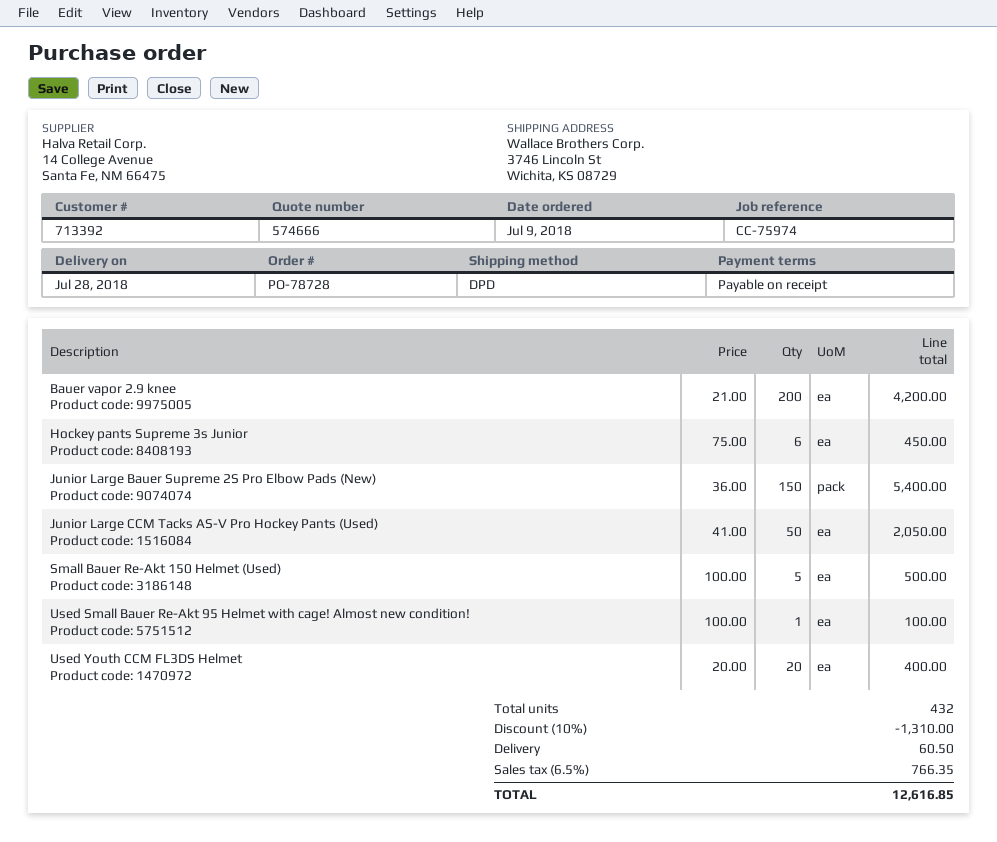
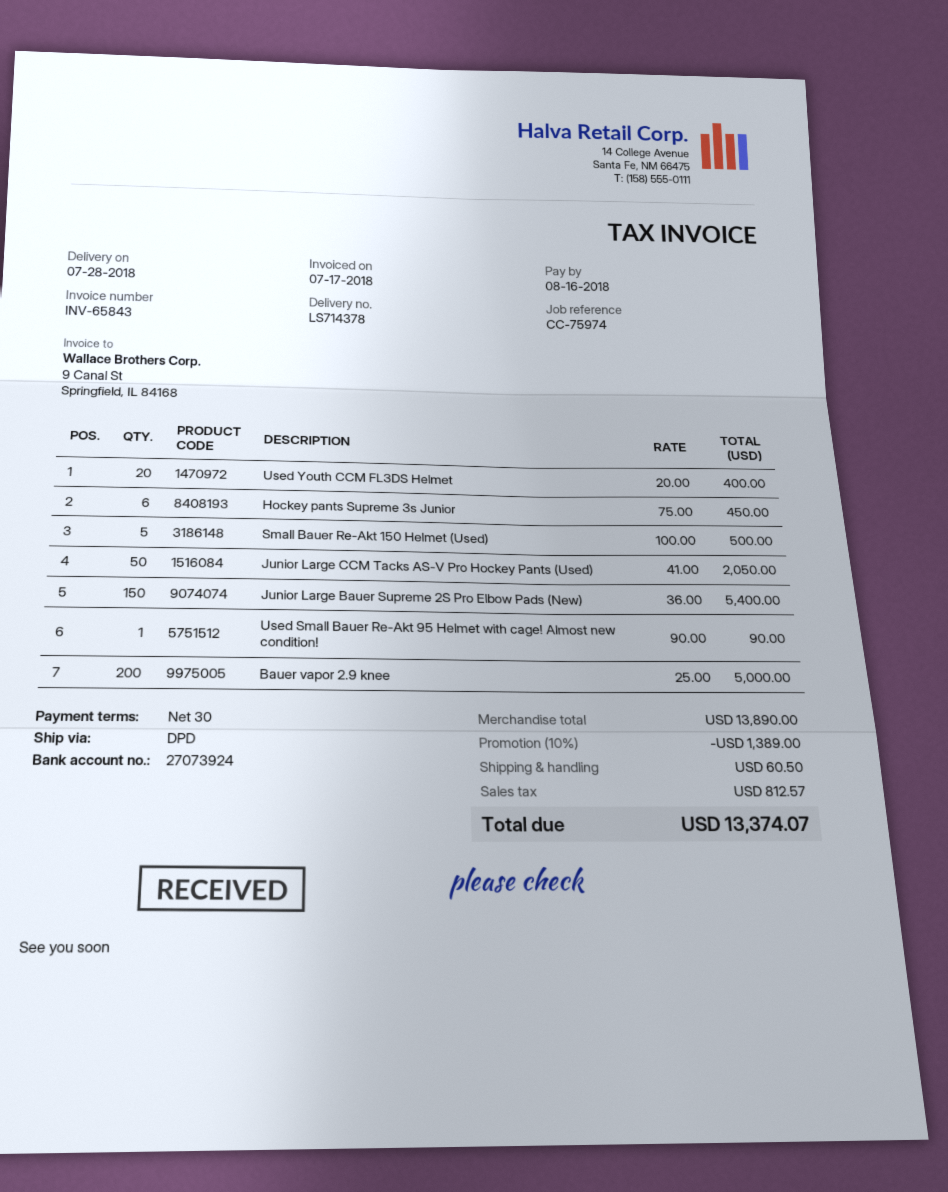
payment terms: on receipt -> 30 days
Bauer vapor 2.9 knee: 200 x 21.00 = 4200.00 -> 200 x 25.00 = 5000.00
Used Small Bauer Re-Akt 95 Helmet with cage! Almost new condition!: 1 x 100.00 = 100.00 -> 1 x 90.00 = 90.00
discount: 10% = 1310.00 -> 10% = 1389.00
tax: 766.35 -> 812.57
total: 12616.85 -> 13374.07

